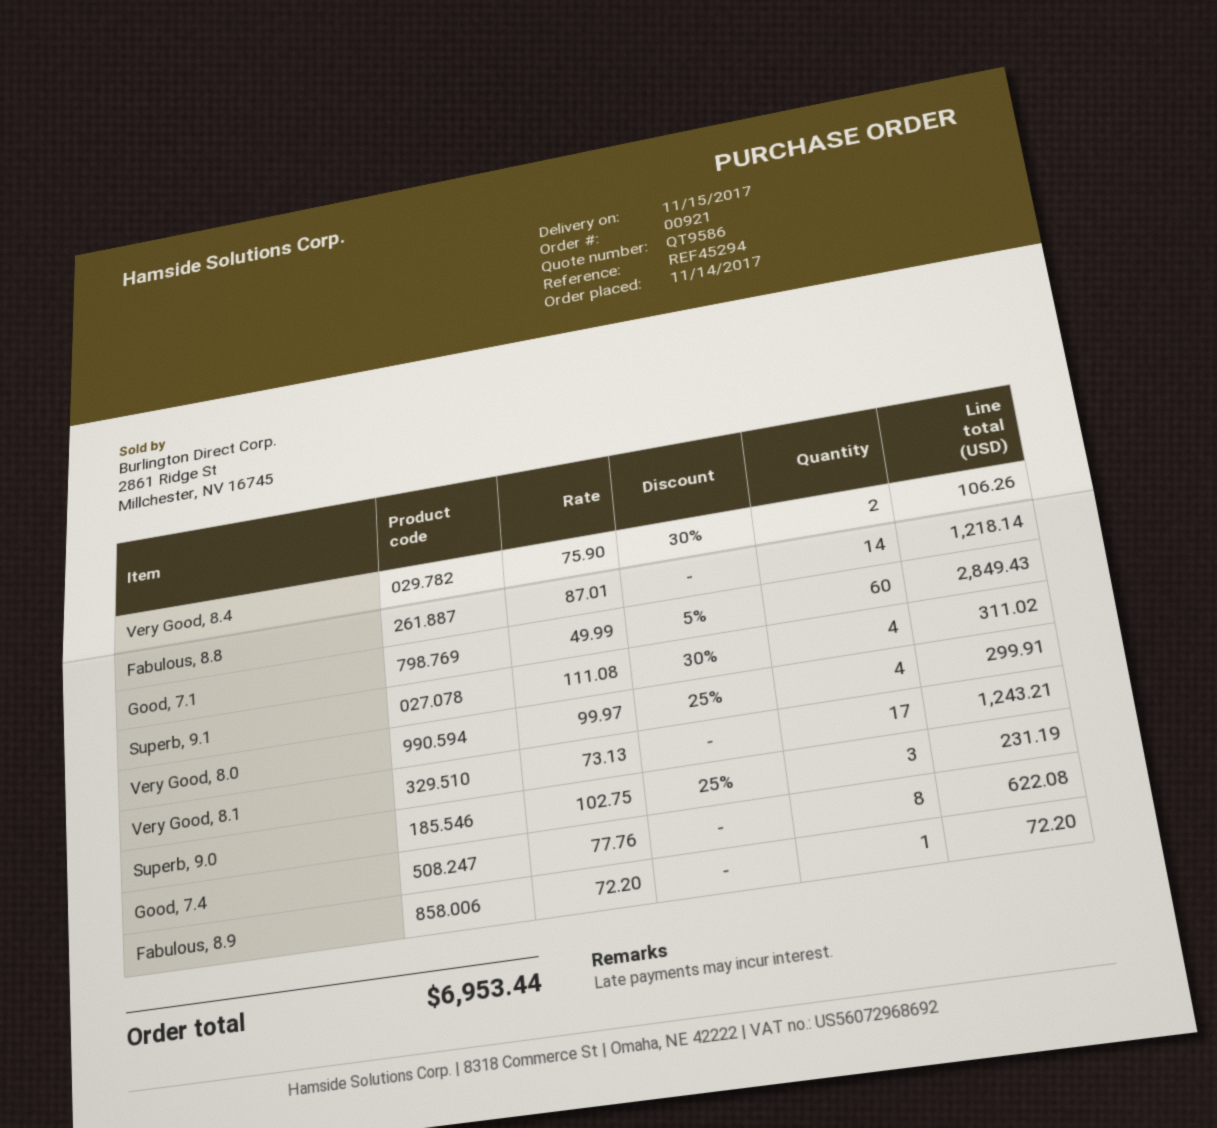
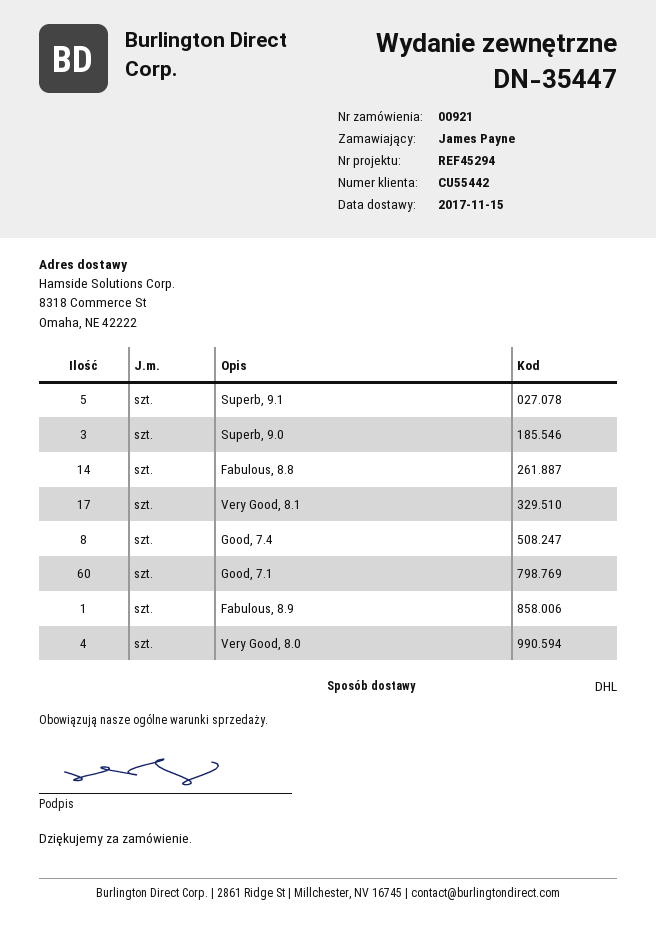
Very Good, 8.4: 2 -> none
Superb, 9.1: 4 -> 5

